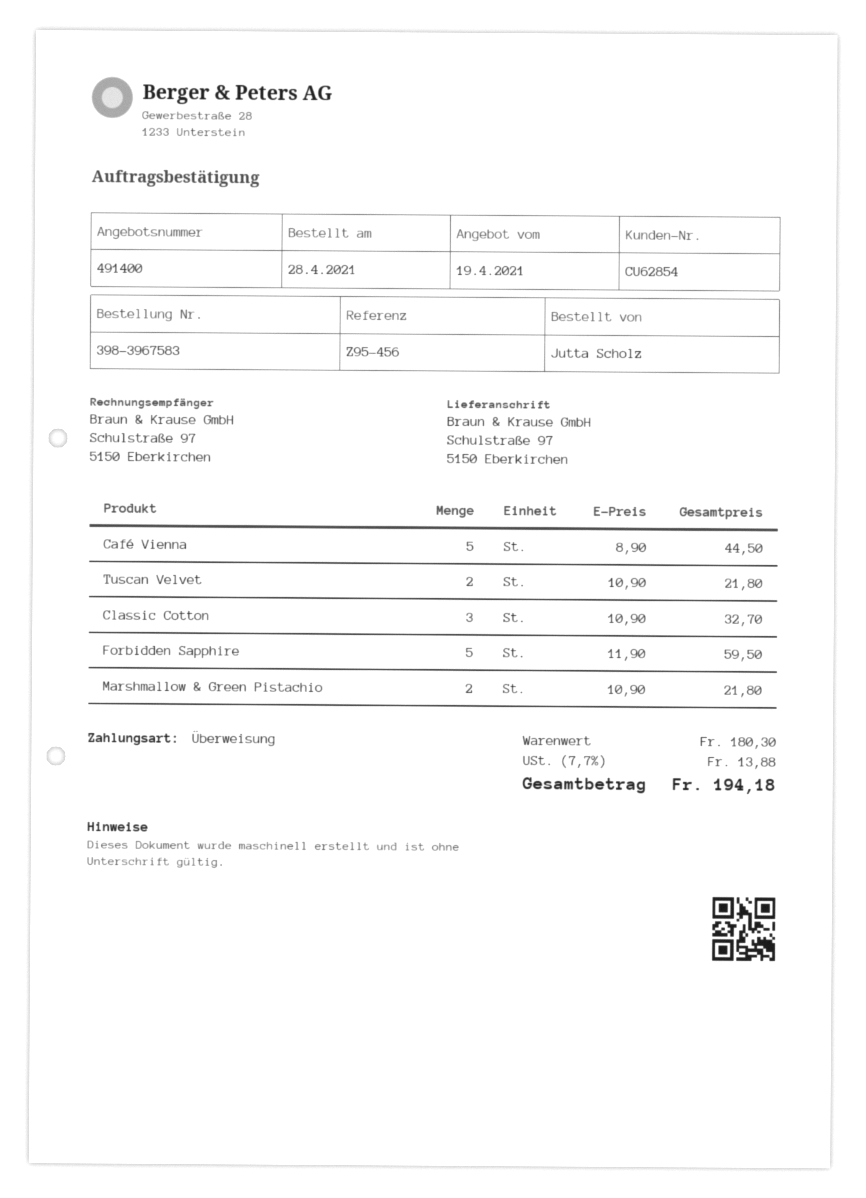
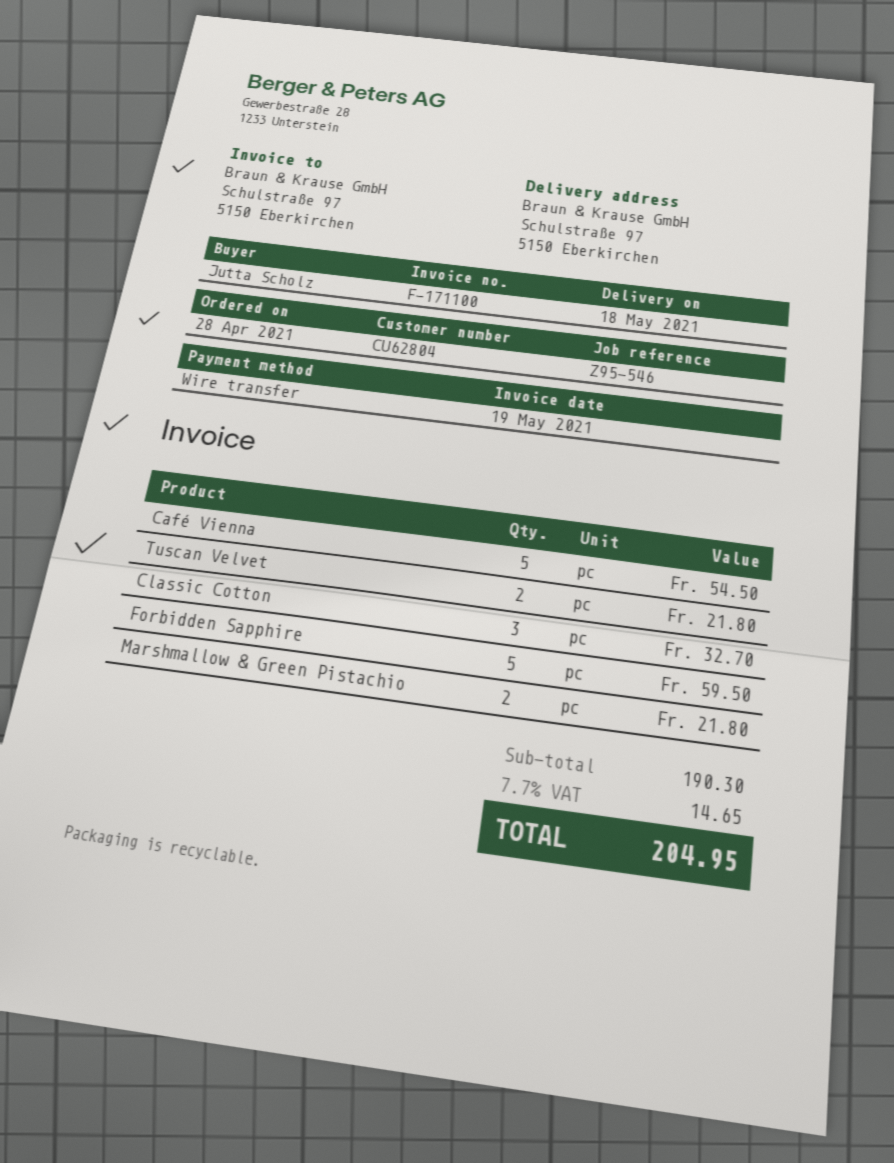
customer number: CU62854 -> CU62804
reference: Z95-456 -> Z95-546
Café Vienna: 5 for 44.50 -> 5 for 54.50
subtotal: 180.30 -> 190.30
tax: 7.7% = 13.88 -> 7.7% = 14.65
total: 194.18 -> 204.95

